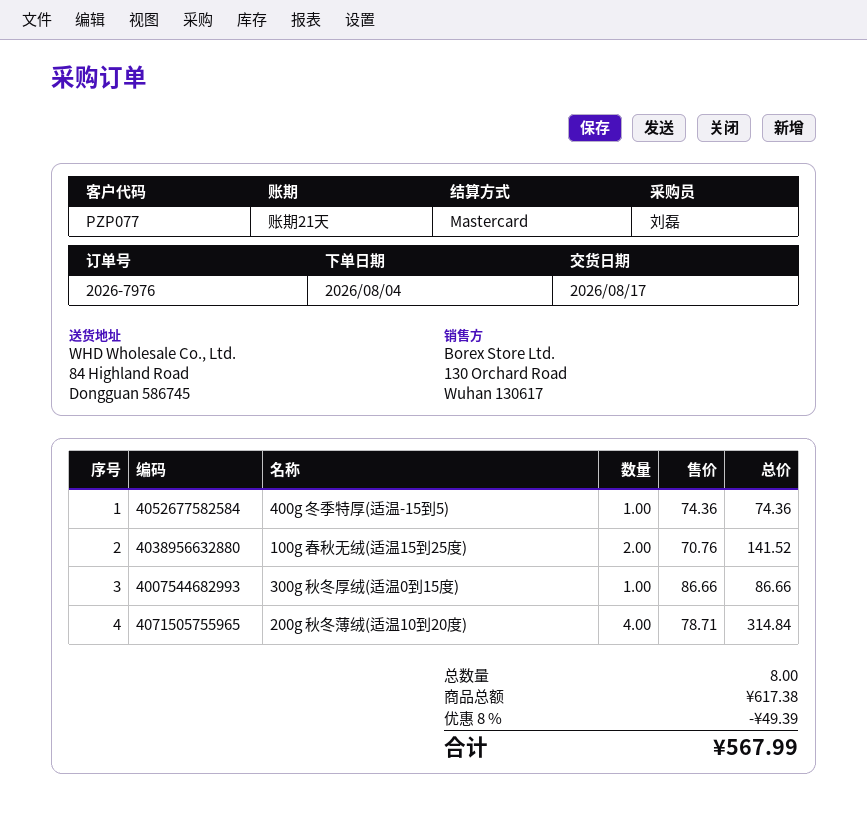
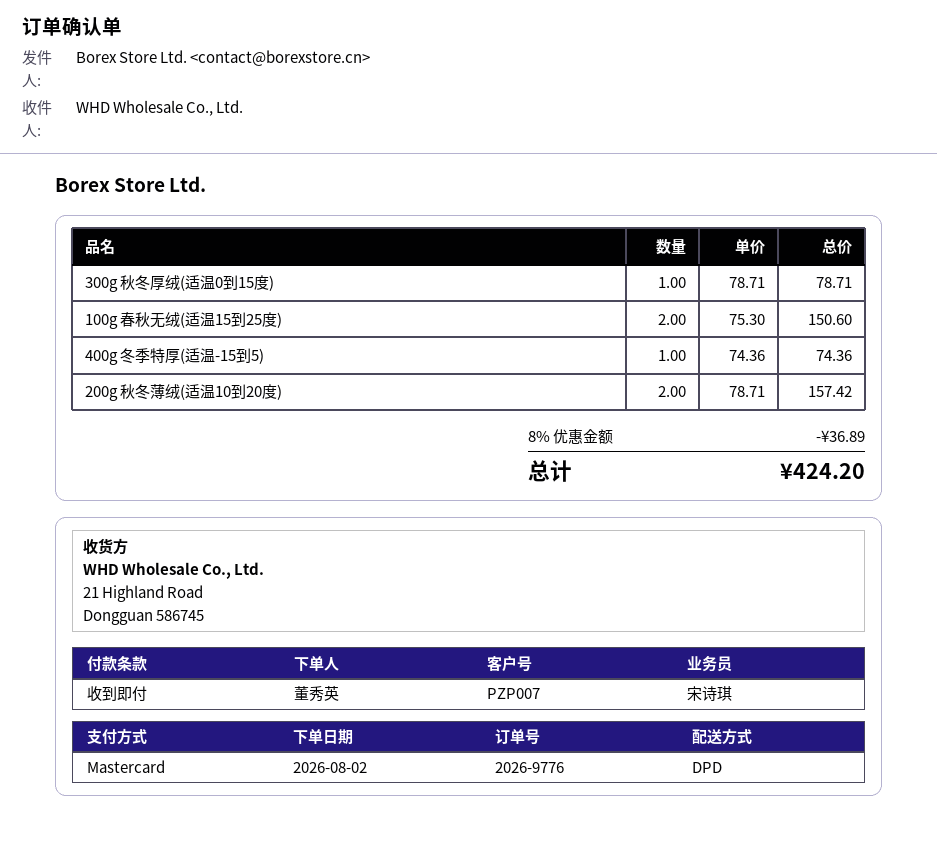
order number: 2026-7976 -> 2026-9776
order date: 2026-08-04 -> 2026-08-02
payment terms: 21 days -> on receipt
customer number: PZP077 -> PZP007
ordered by: 刘磊 -> 董秀英
ship to: 84 Highland Road, Dongguan 586745 -> 21 Highland Road, Dongguan 586745
100g 春秋无绒(适温15到25度): 2 x 70.76 = 141.52 -> 2 x 75.30 = 150.60
300g 秋冬厚绒(适温0到15度): 1 x 86.66 = 86.66 -> 1 x 78.71 = 78.71
200g 秋冬薄绒(适温10到20度): 4 x 78.71 = 314.84 -> 2 x 78.71 = 157.42
discount: 8% = 49.39 -> 8% = 36.89
total: 567.99 -> 424.20

